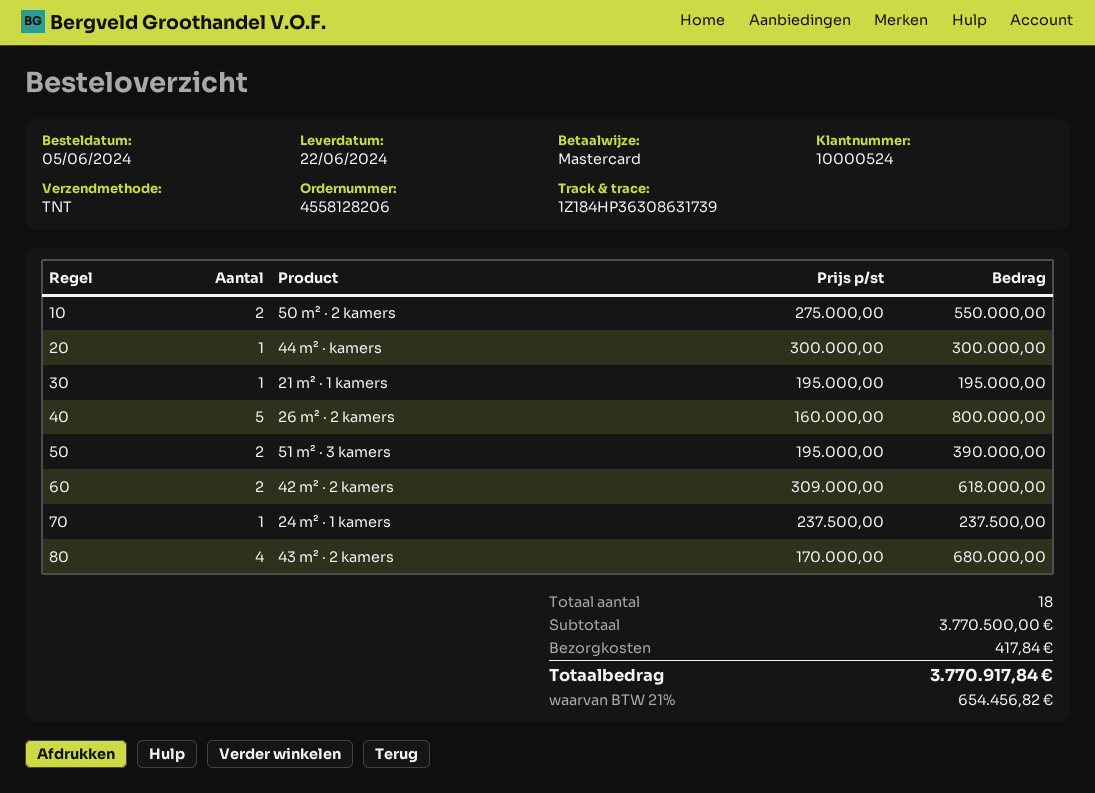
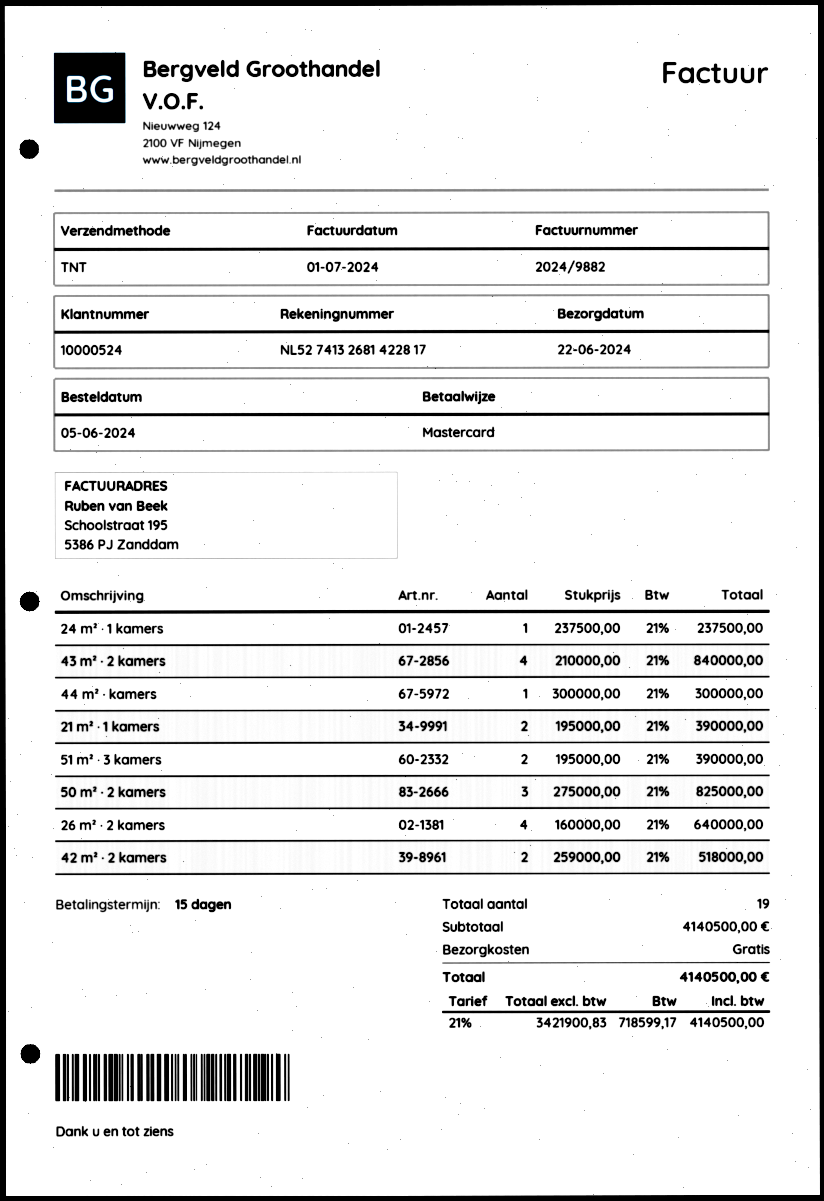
50 m² · 2 kamers: 2 x 275000.00 = 550000.00 -> 3 x 275000.00 = 825000.00
21 m² · 1 kamers: 1 x 195000.00 = 195000.00 -> 2 x 195000.00 = 390000.00
26 m² · 2 kamers: 5 x 160000.00 = 800000.00 -> 4 x 160000.00 = 640000.00
42 m² · 2 kamers: 2 x 309000.00 = 618000.00 -> 2 x 259000.00 = 518000.00
43 m² · 2 kamers: 4 x 170000.00 = 680000.00 -> 4 x 210000.00 = 840000.00
total quantity: 18 -> 19
subtotal: 3770500.00 -> 4140500.00
shipping: 417.84 -> 0.00
tax: 21% = 654456.82 -> 21% = 718599.17
total: 3770917.84 -> 4140500.00

